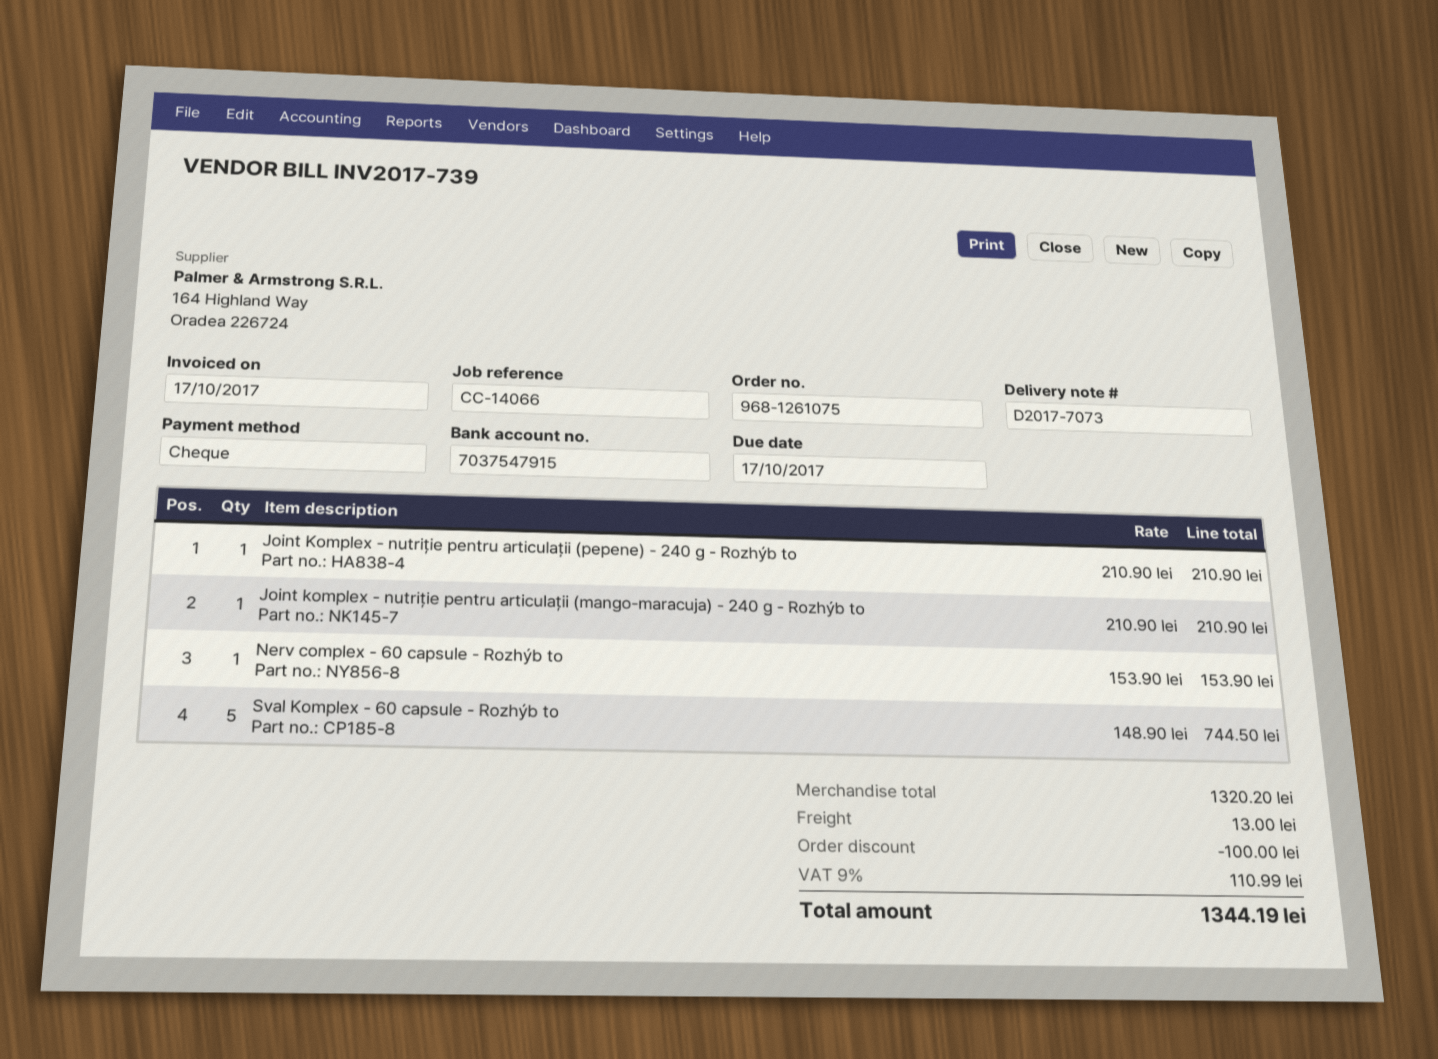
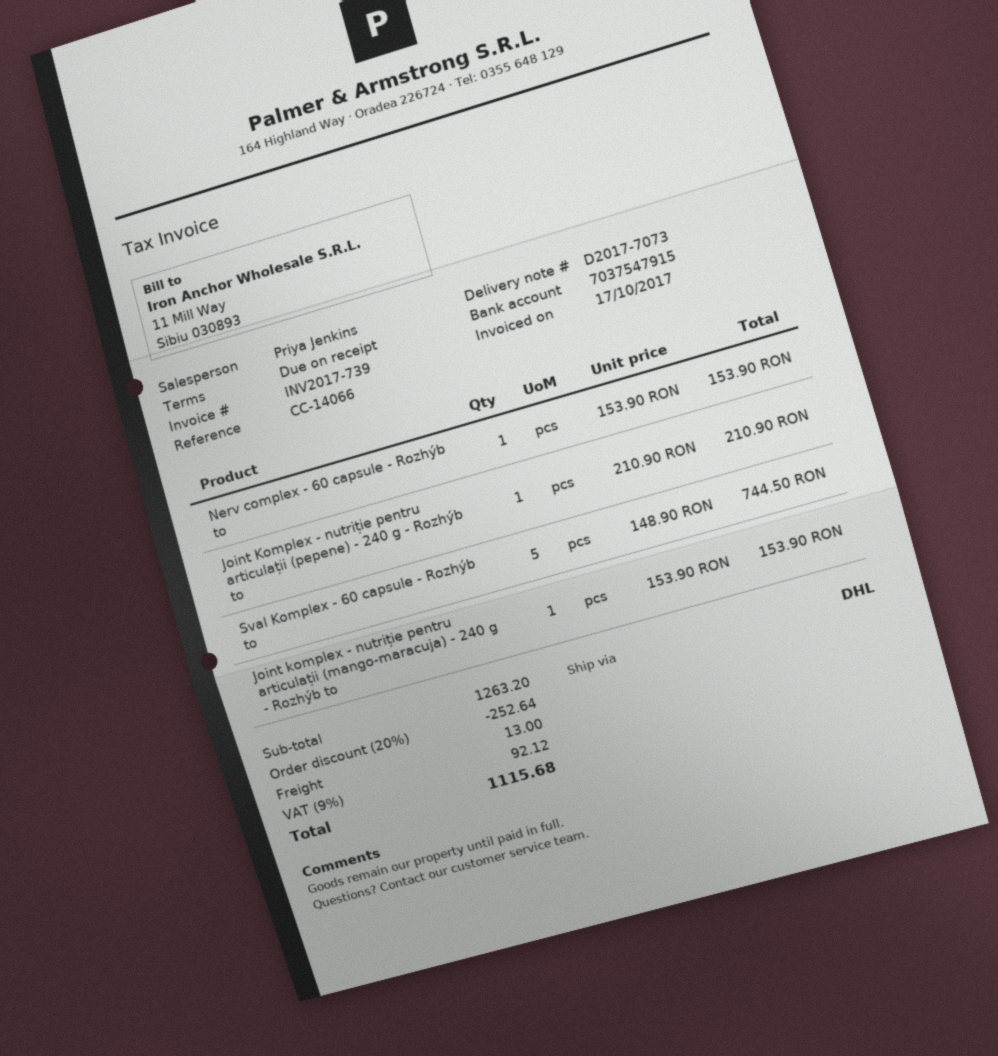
Joint komplex - nutriție pentru articulații (mango-maracuja) - 240 g - Rozhýb to: 1 x 210.90 = 210.90 -> 1 x 153.90 = 153.90
subtotal: 1320.20 -> 1263.20
discount: 100.00 -> 252.64
tax: 9% = 110.99 -> 9% = 92.12
total: 1344.19 -> 1115.68

